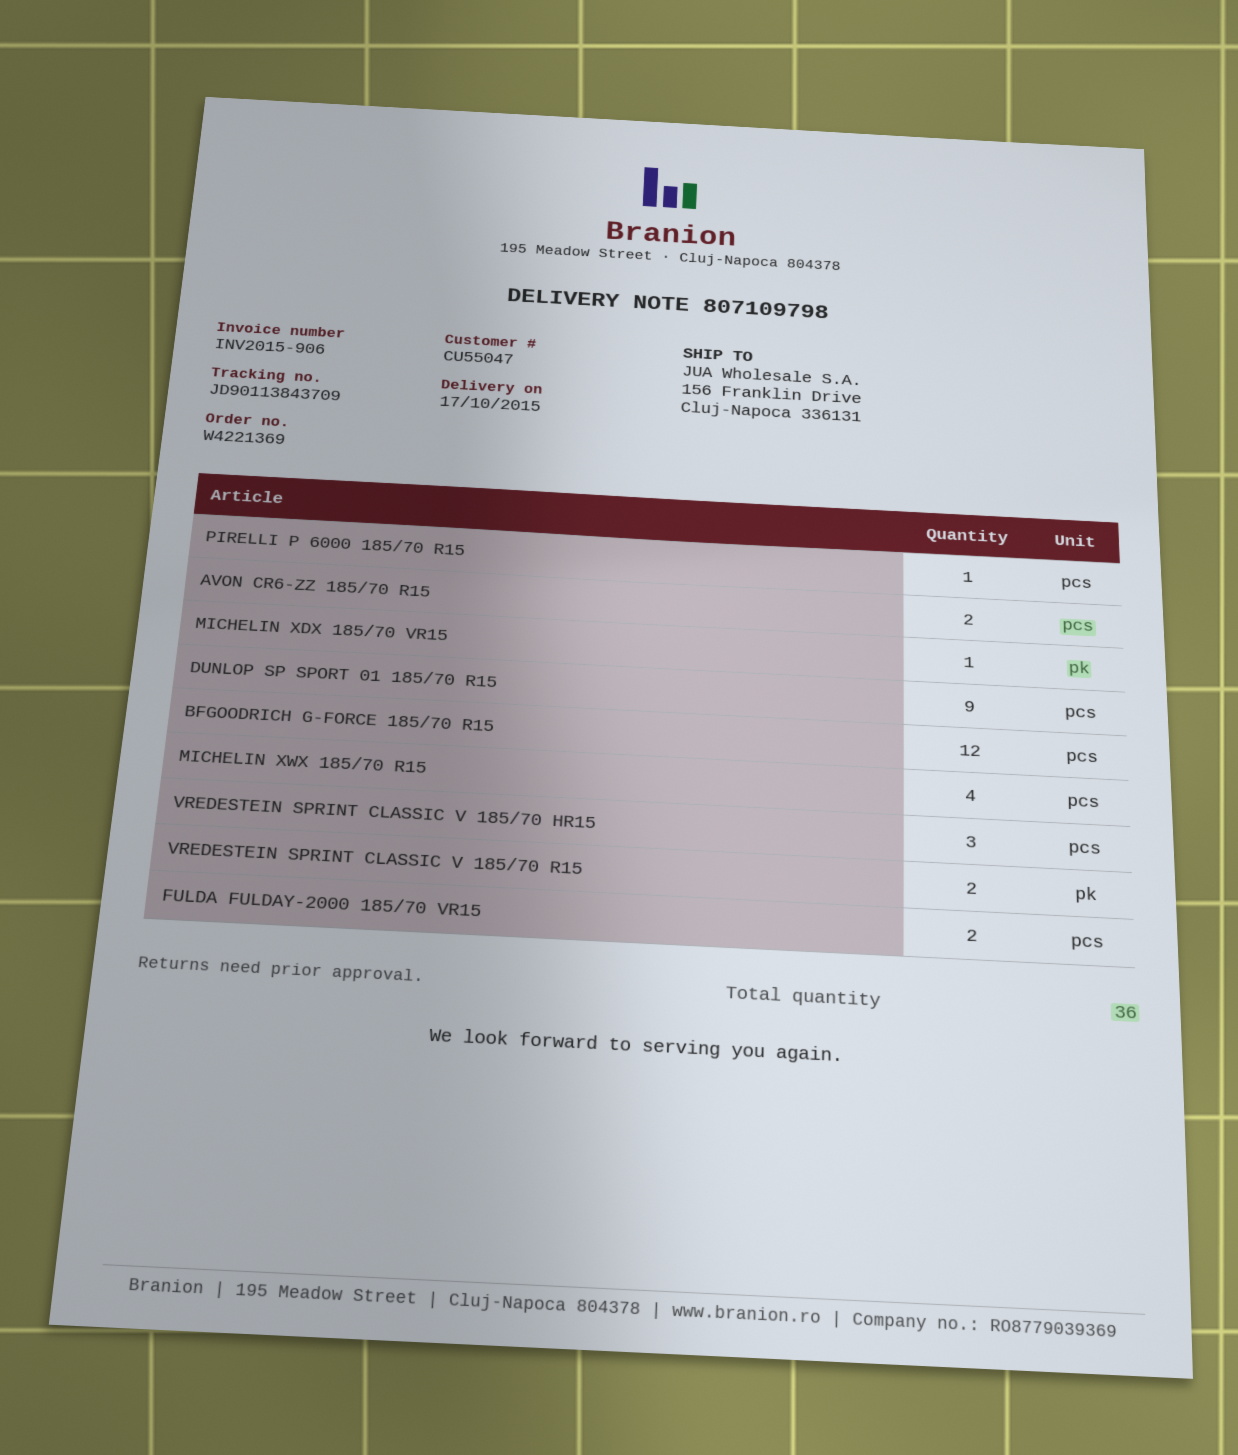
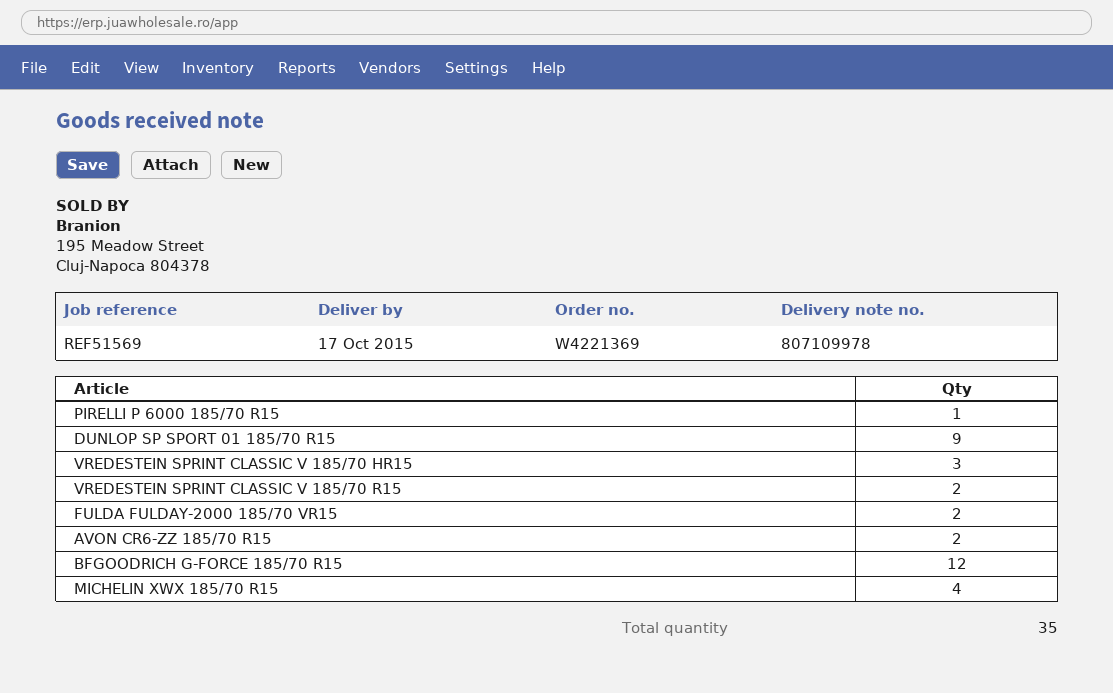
delivery note number: 807109798 -> 807109978
MICHELIN XDX 185/70 VR15: 1 -> none
total quantity: 36 -> 35

